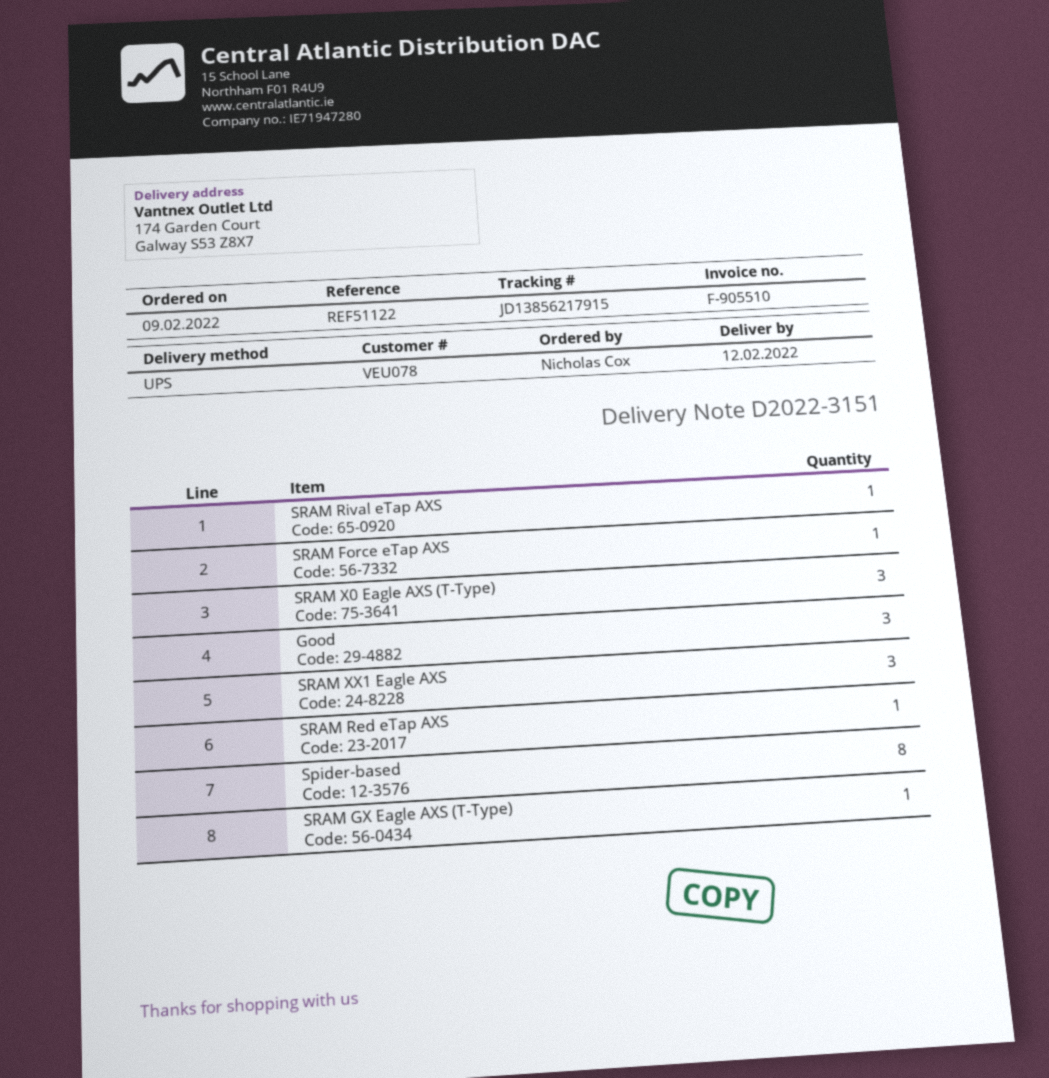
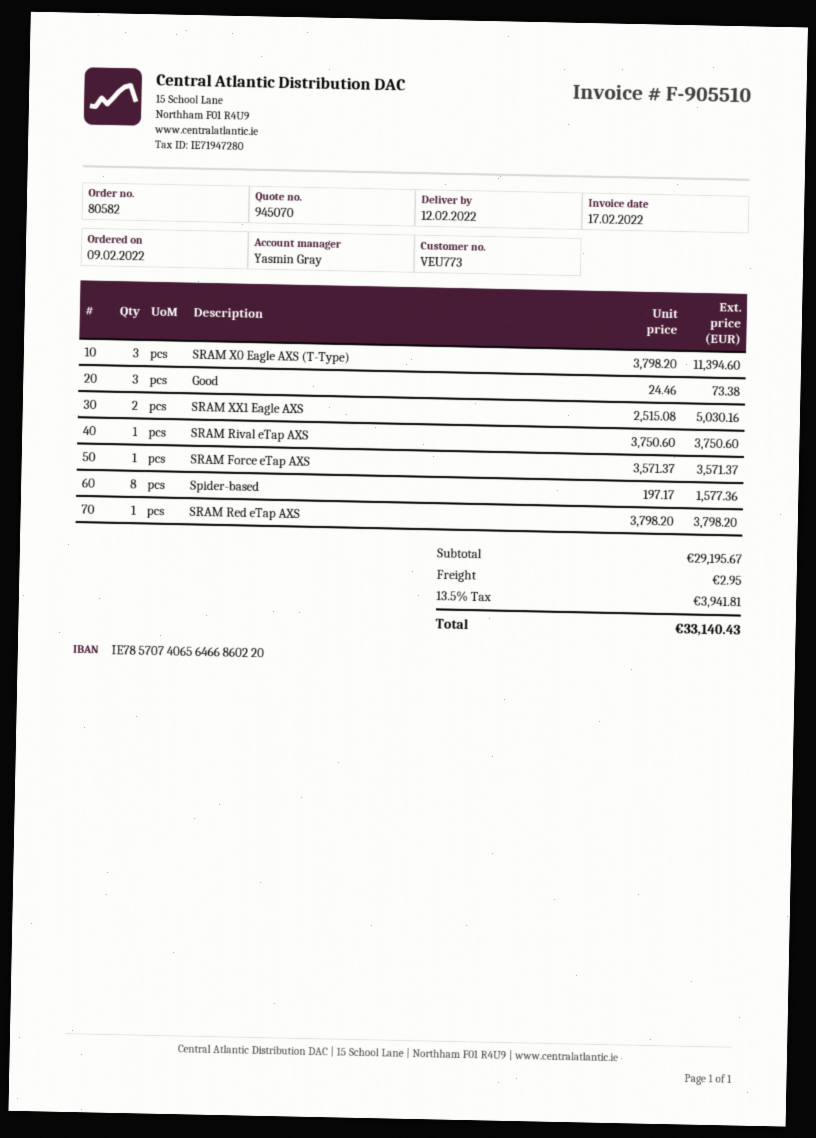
customer number: VEU078 -> VEU773
SRAM XX1 Eagle AXS: 3 -> 2
SRAM GX Eagle AXS (T-Type): 1 -> none

